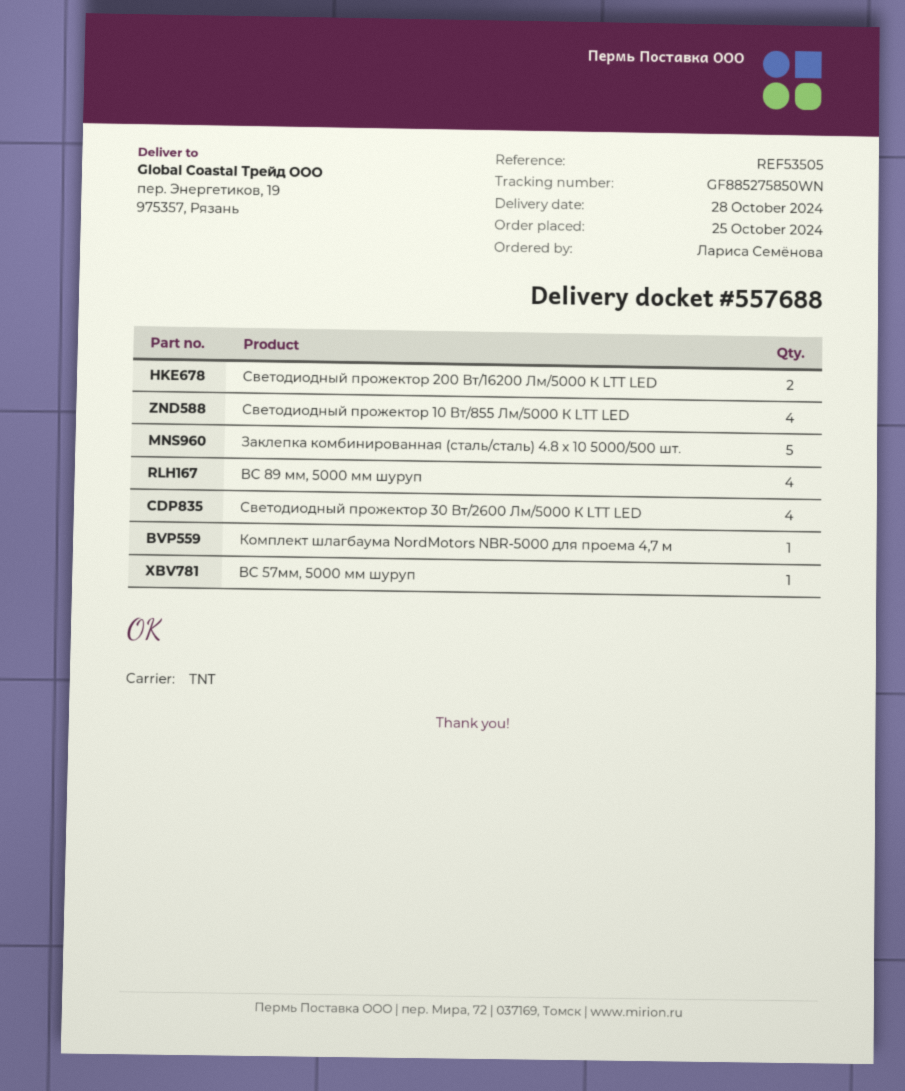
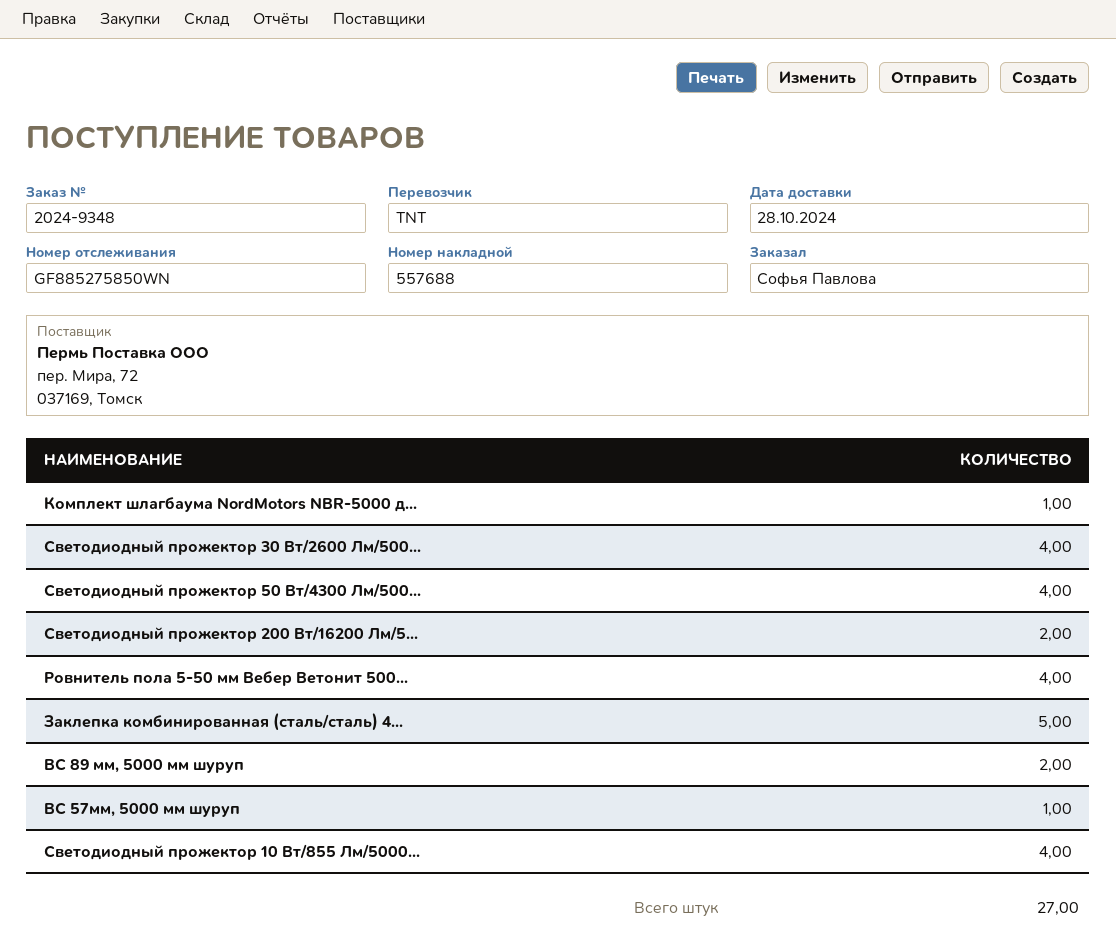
ordered by: Лариса Семёнова -> Софья Павлова
ВС 89 мм, 5000 мм шуруп: 4 -> 2
Светодиодный прожектор 50 Вт/4300 Лм/500...: none -> 4
Ровнитель пола 5-50 мм Вебер Ветонит 500...: none -> 4

